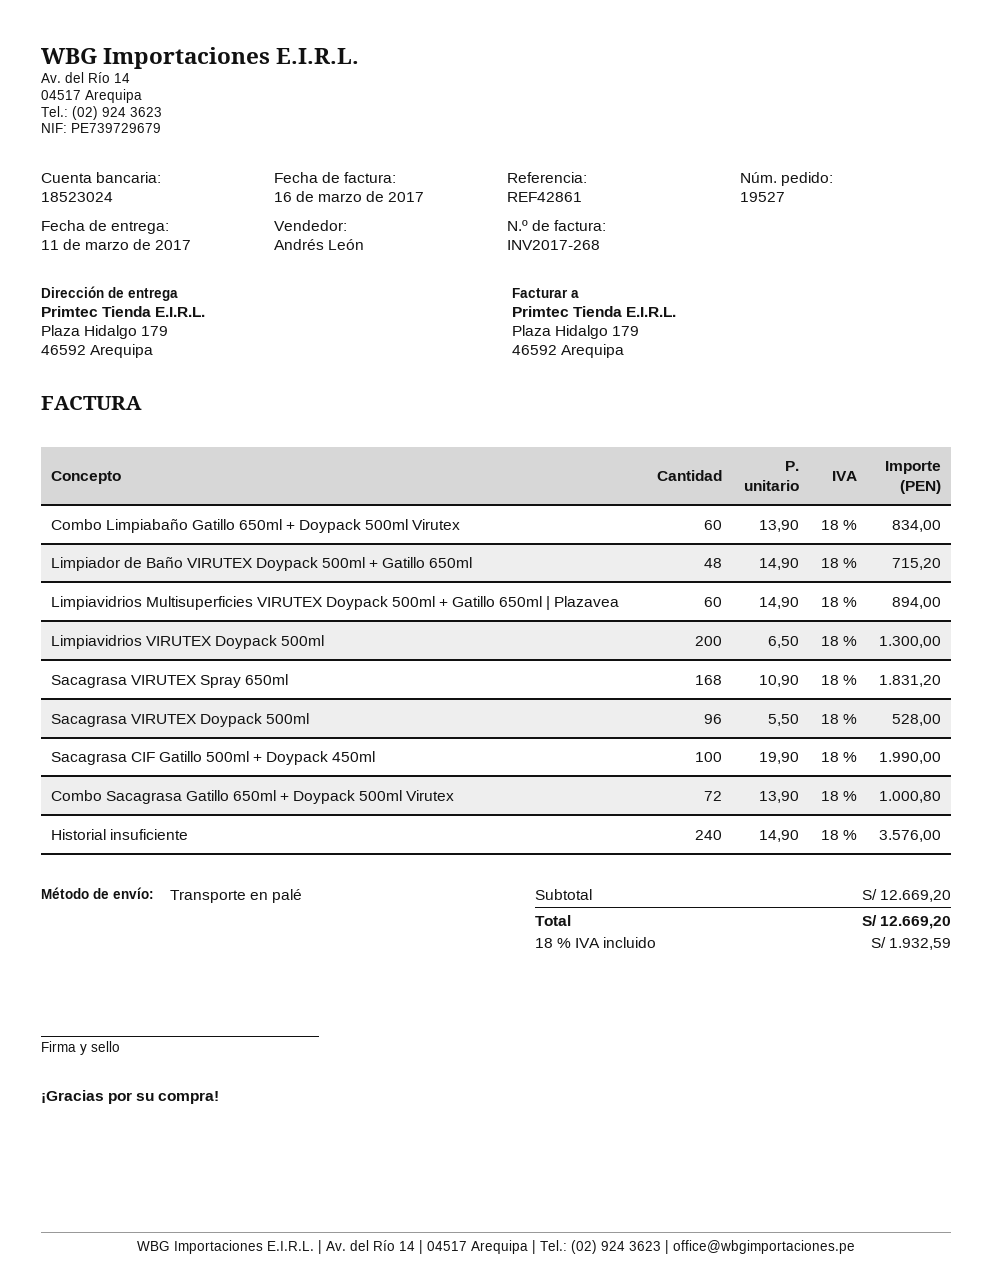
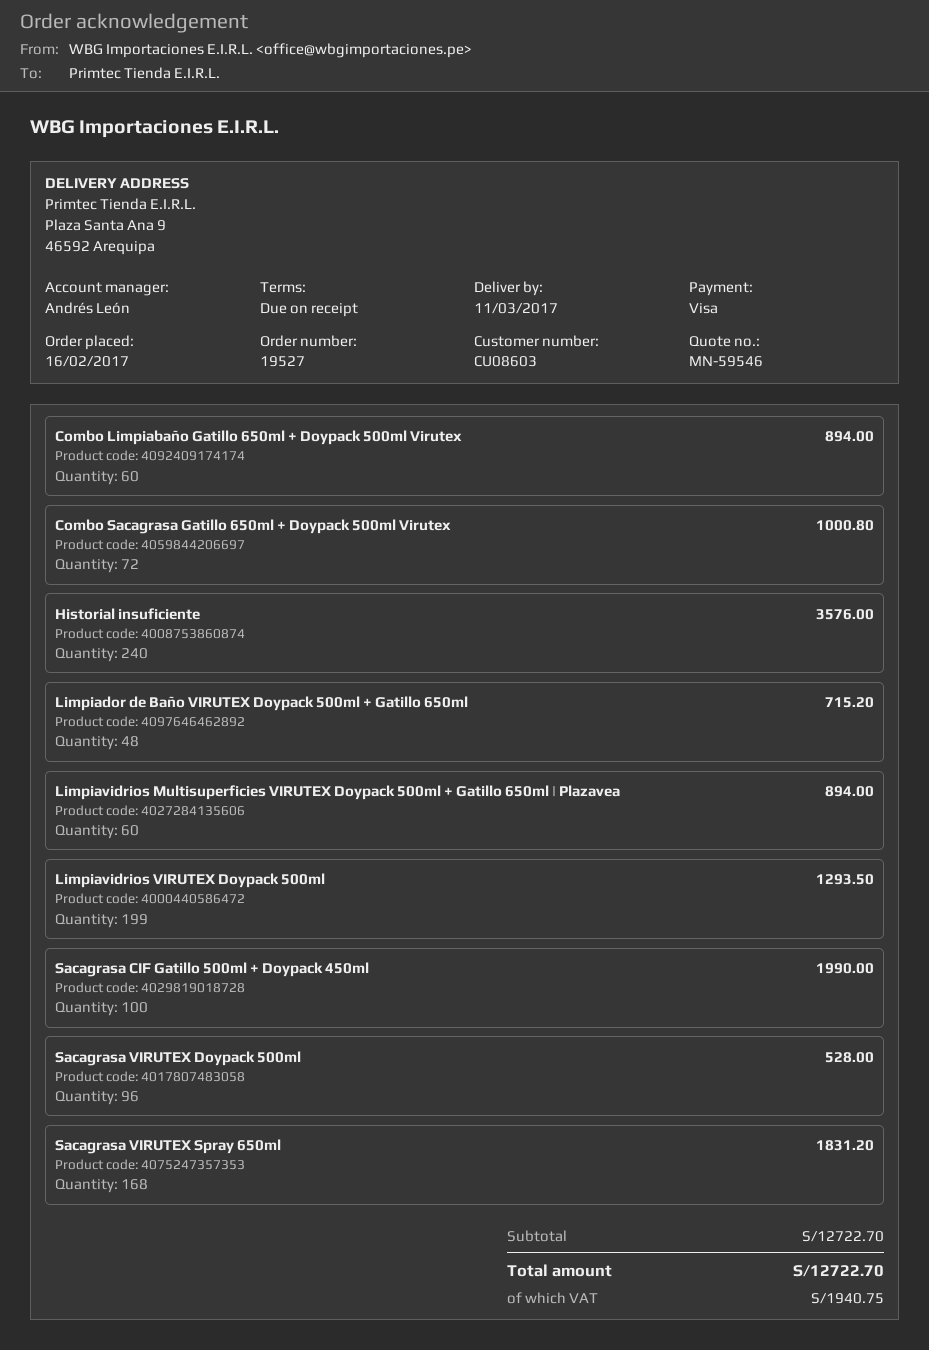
ship to: Plaza Hidalgo 179, 46592 Arequipa -> Plaza Santa Ana 9, 46592 Arequipa
Combo Limpiabaño Gatillo 650ml + Doypack 500ml Virutex: 60 for 834.00 -> 60 for 894.00
Limpiavidrios VIRUTEX Doypack 500ml: 200 for 1300.00 -> 199 for 1293.50
subtotal: 12669.20 -> 12722.70
tax: 1932.59 -> 1940.75
total: 12669.20 -> 12722.70

